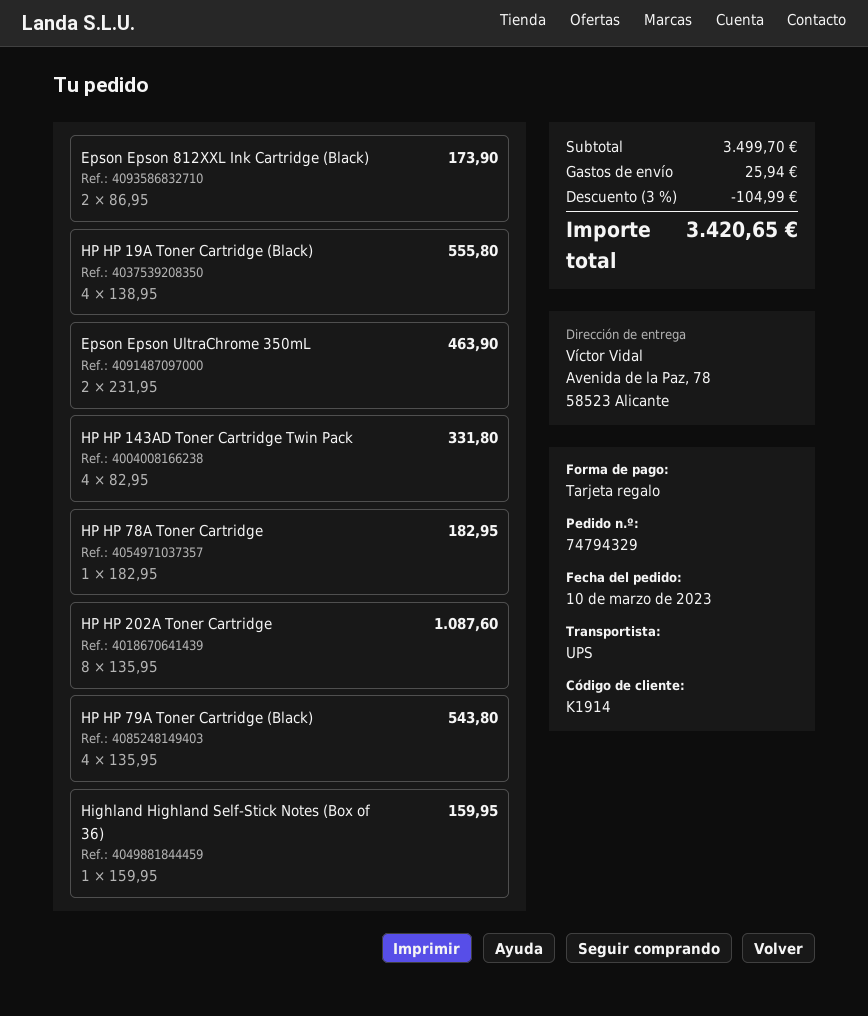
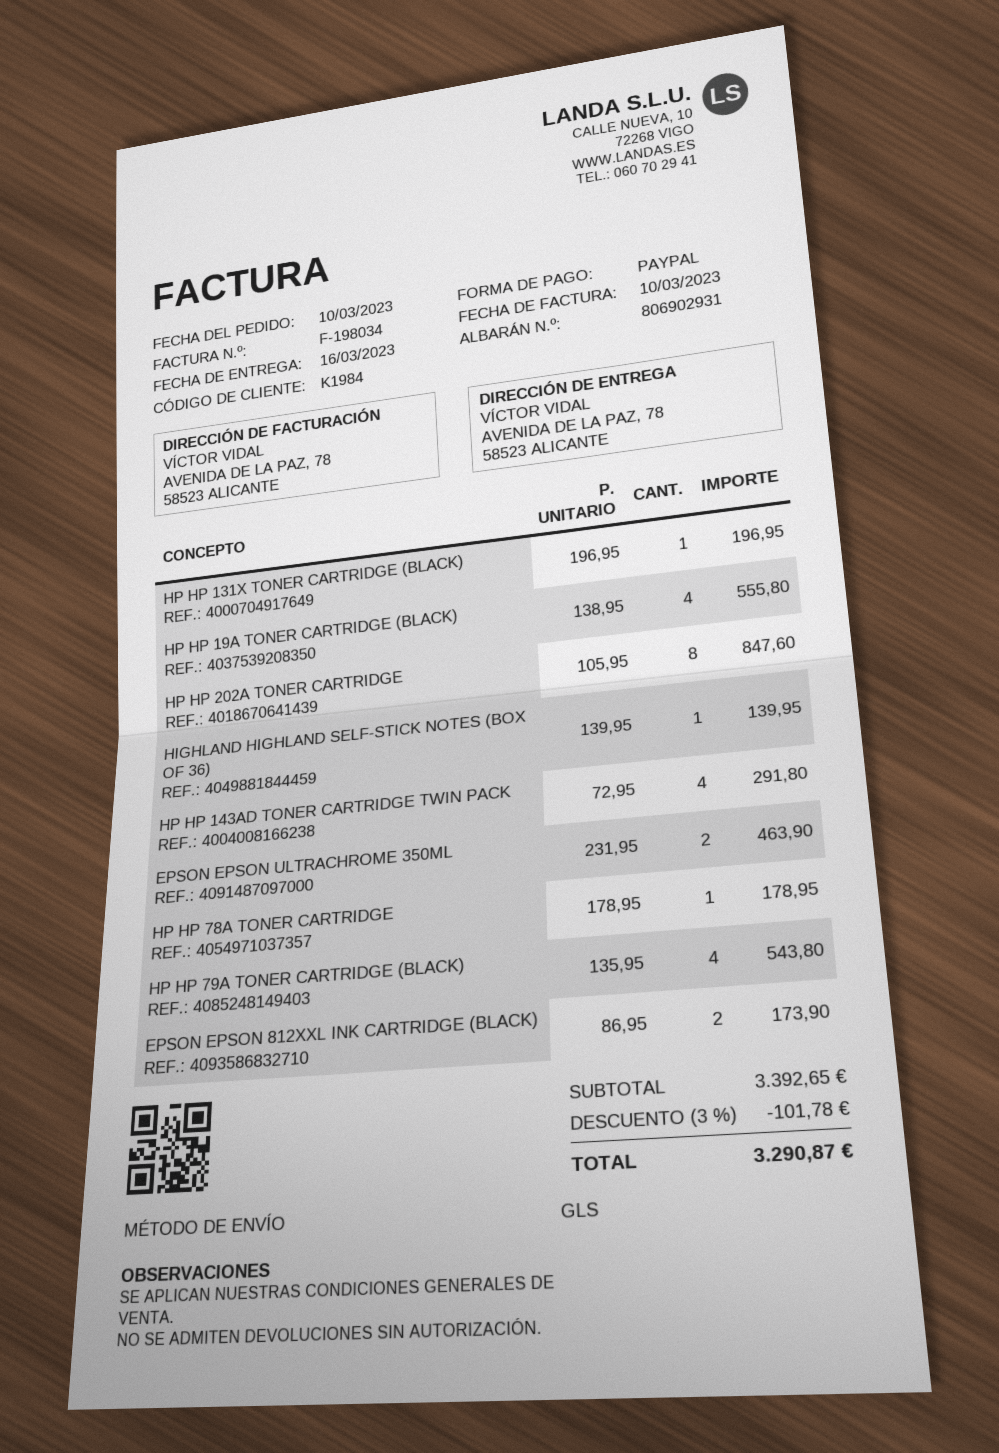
customer number: K1914 -> K1984
payment method: gift card -> PayPal
shipping method: UPS -> GLS
HP HP 143AD Toner Cartridge Twin Pack: 4 x 82.95 = 331.80 -> 4 x 72.95 = 291.80
HP HP 78A Toner Cartridge: 1 x 182.95 = 182.95 -> 1 x 178.95 = 178.95
HP HP 202A Toner Cartridge: 8 x 135.95 = 1087.60 -> 8 x 105.95 = 847.60
Highland Highland Self-Stick Notes (Box of 36): 1 x 159.95 = 159.95 -> 1 x 139.95 = 139.95
HP HP 131X TONER CARTRIDGE (BLACK): none -> 1 x 196.95 = 196.95
subtotal: 3499.70 -> 3392.65
discount: 3% = 104.99 -> 3% = 101.78
shipping: 25.94 -> none
total: 3420.65 -> 3290.87

